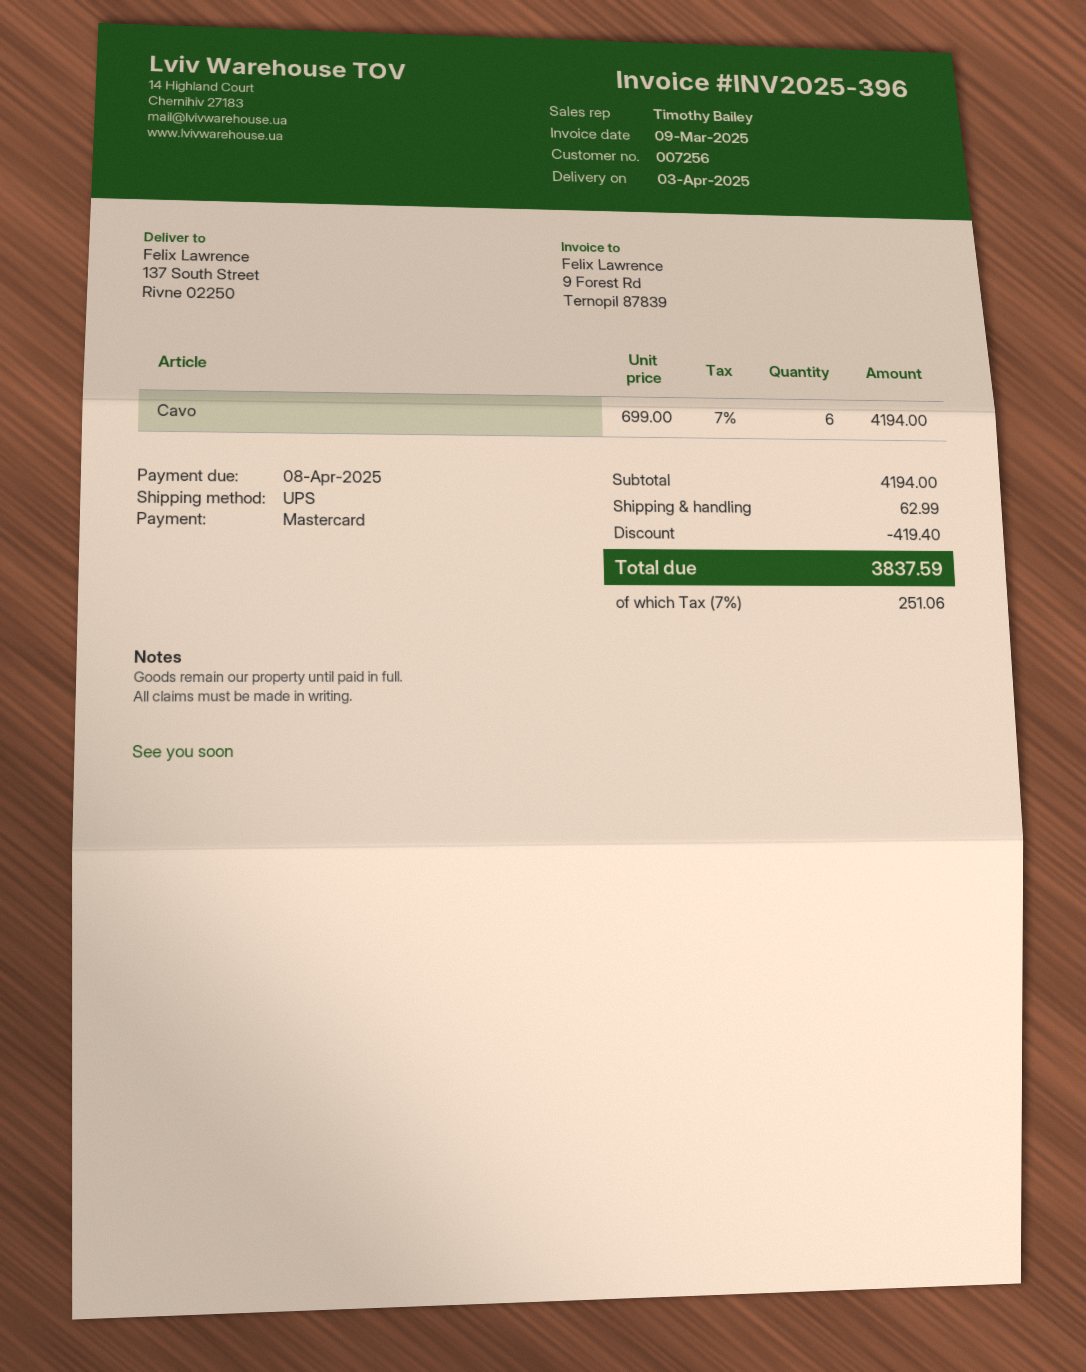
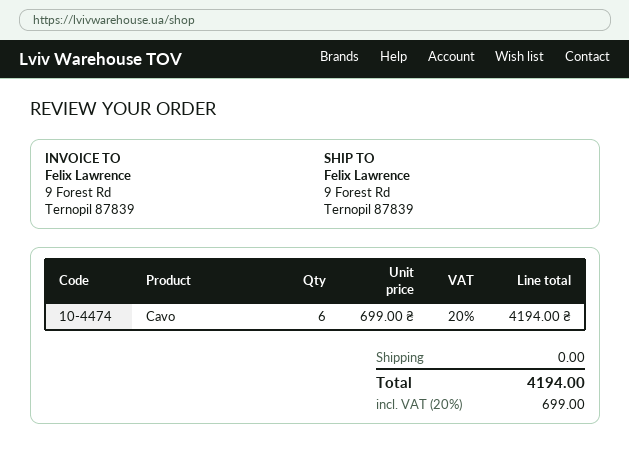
ship to: 137 South Street, Rivne 02250 -> 9 Forest Rd, Ternopil 87839
discount: 419.40 -> none
shipping: 62.99 -> 0.00
tax: 7% = 251.06 -> 20% = 699.00
total: 3837.59 -> 4194.00

